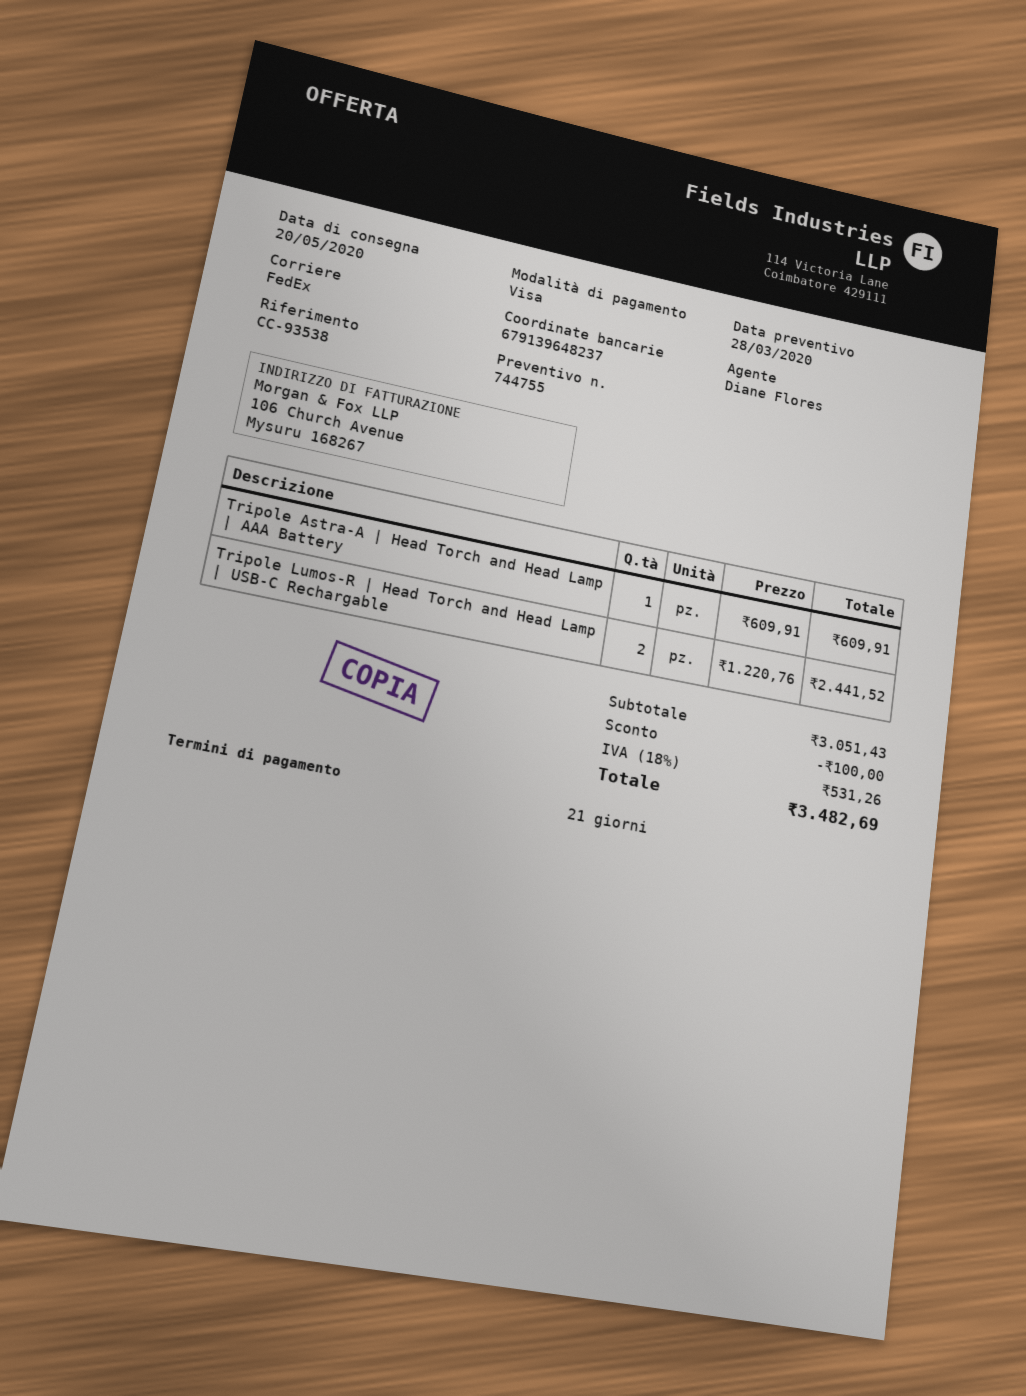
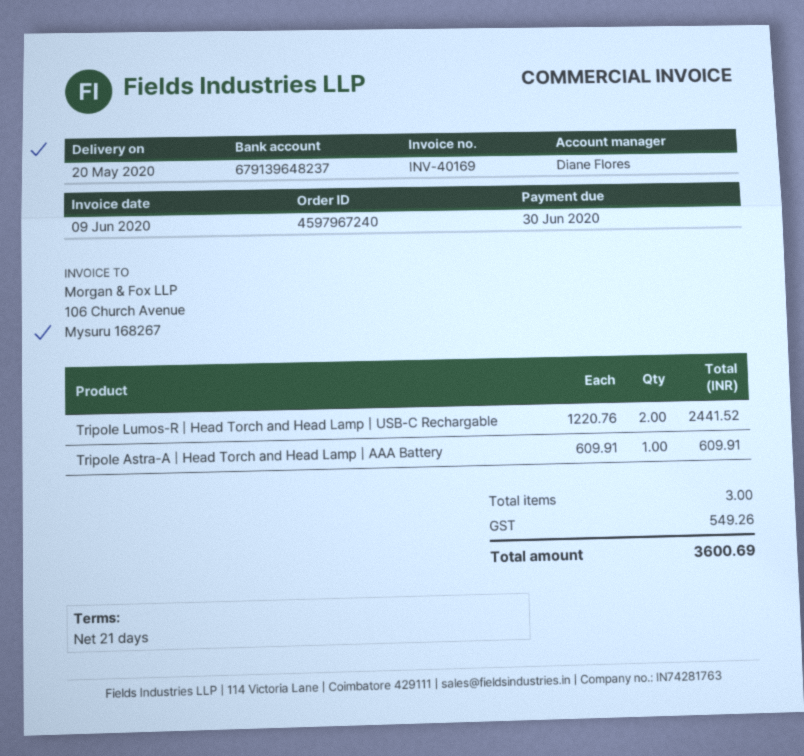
discount: 100.00 -> none
tax: 531.26 -> 549.26
total: 3482.69 -> 3600.69

